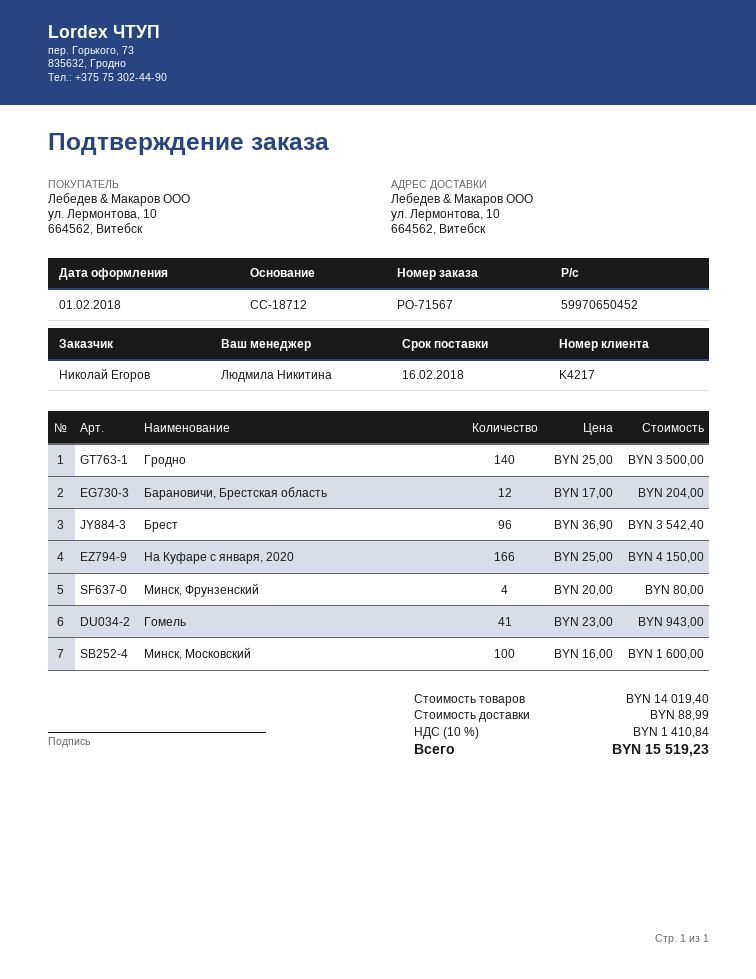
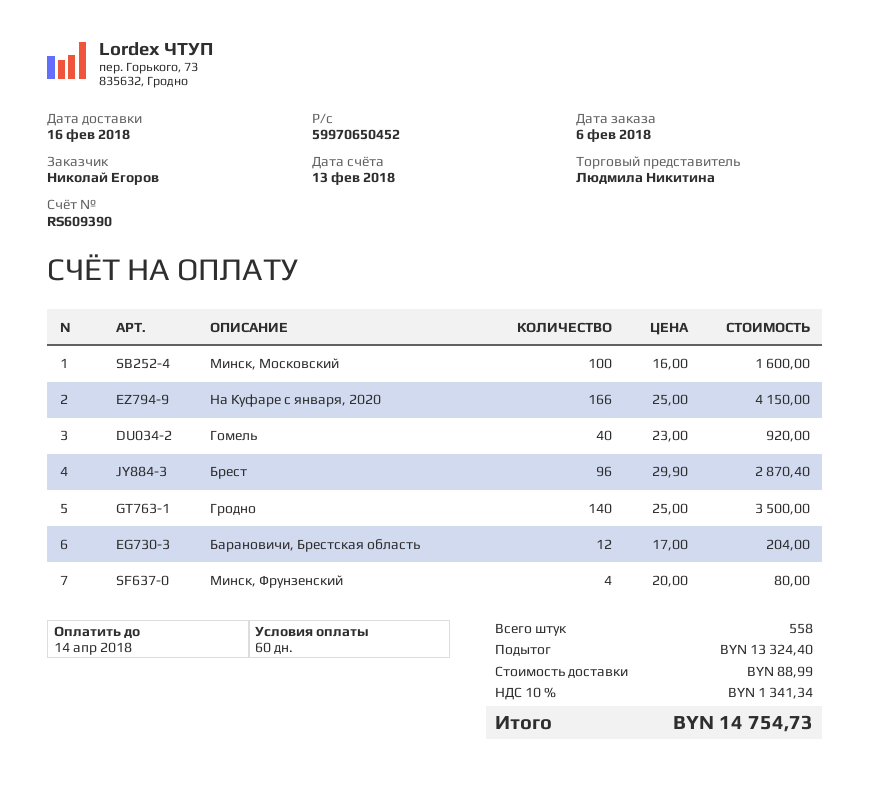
order date: 2018-02-01 -> 2018-02-06
Брест: 96 x 36.90 = 3542.40 -> 96 x 29.90 = 2870.40
Гомель: 41 x 23.00 = 943.00 -> 40 x 23.00 = 920.00
subtotal: 14019.40 -> 13324.40
tax: 10% = 1410.84 -> 10% = 1341.34
total: 15519.23 -> 14754.73

